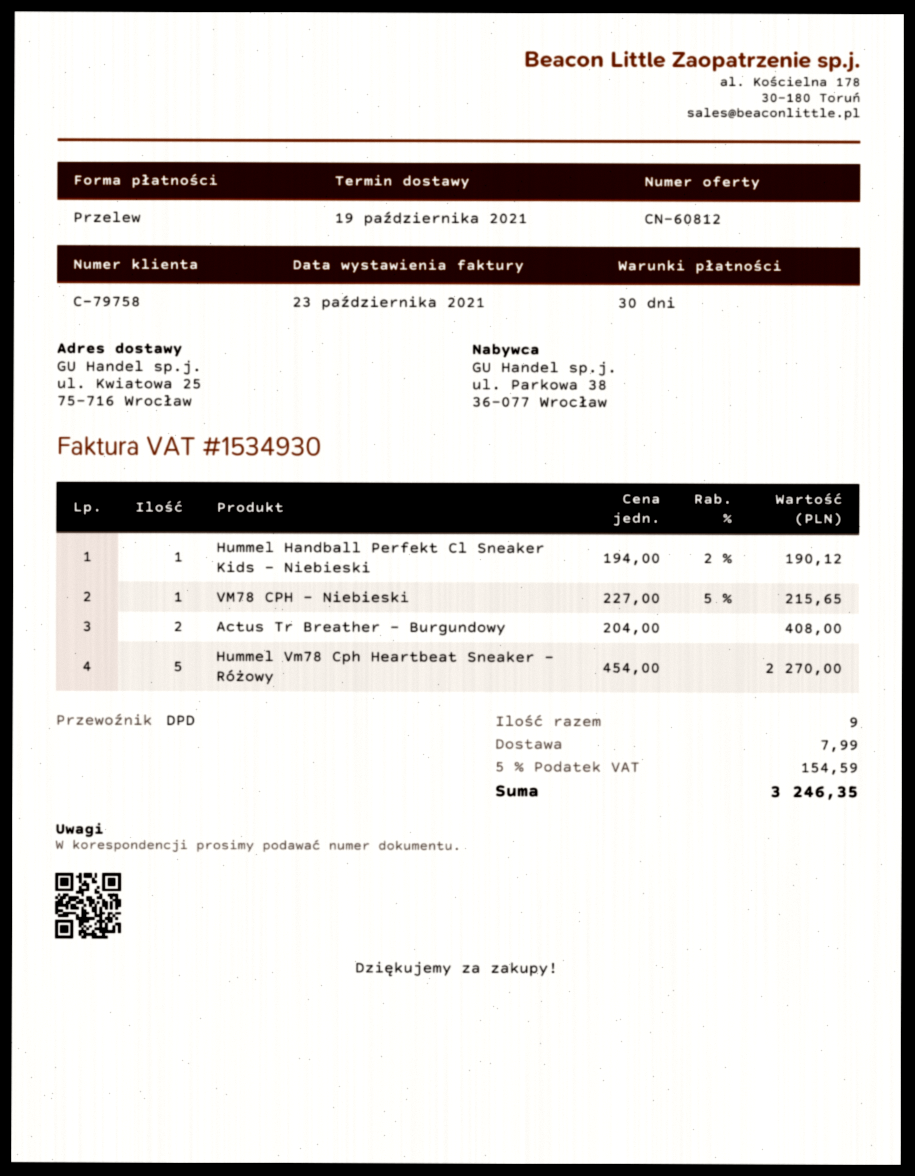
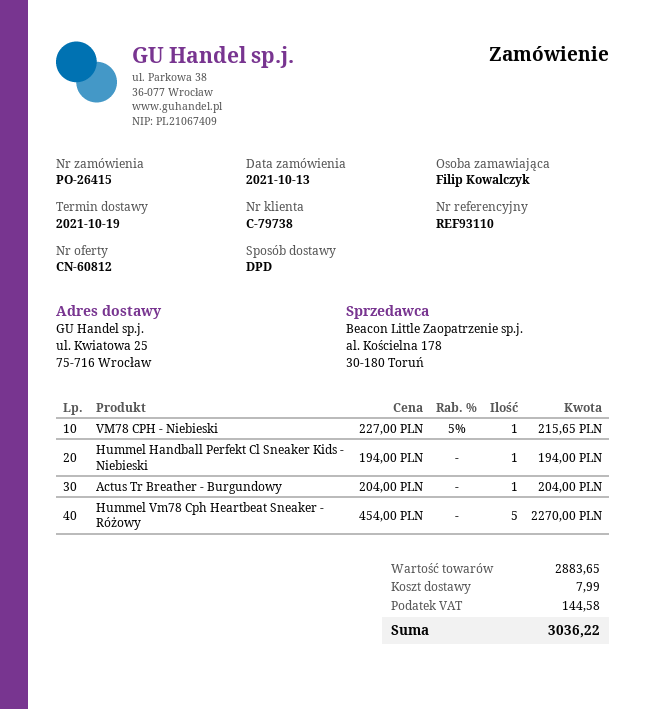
customer number: C-79758 -> C-79738
Hummel Handball Perfekt Cl Sneaker Kids - Niebieski: 1 x 194.00 - 2% = 190.12 -> 1 x 194.00 = 194.00
Actus Tr Breather - Burgundowy: 2 x 204.00 = 408.00 -> 1 x 204.00 = 204.00
tax: 154.59 -> 144.58
total: 3246.35 -> 3036.22

